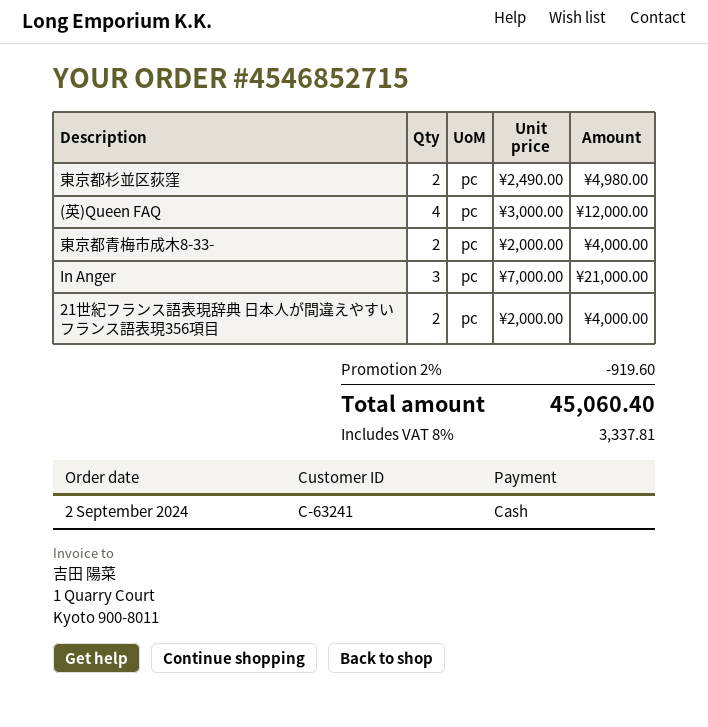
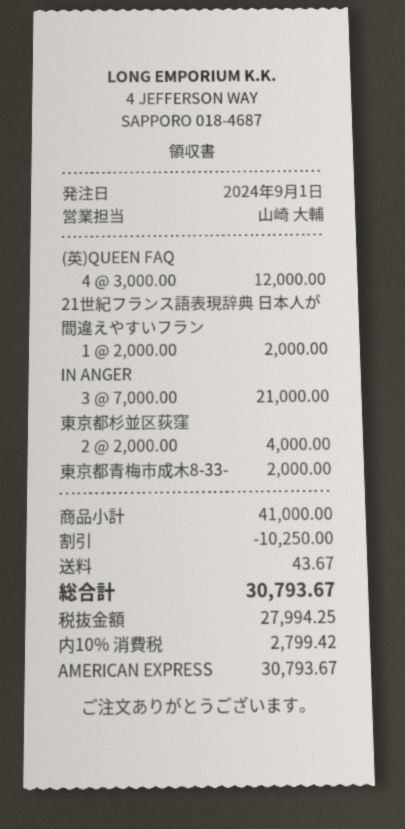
order date: 2024-09-02 -> 2024-09-01
payment method: cash -> American Express
東京都杉並区荻窪: 2 x 2490.00 = 4980.00 -> 2 x 2000.00 = 4000.00
東京都青梅市成木8-33-: 2 x 2000.00 = 4000.00 -> 1 x 2000.00 = 2000.00
21世紀フランス語表現辞典 日本人が間違えやすいフランス語表現356項目: 2 x 2000.00 = 4000.00 -> 1 x 2000.00 = 2000.00
discount: 919.60 -> 10250.00
shipping: none -> 43.67
tax: 8% = 3337.81 -> 10% = 2799.42
total: 45060.40 -> 30793.67

